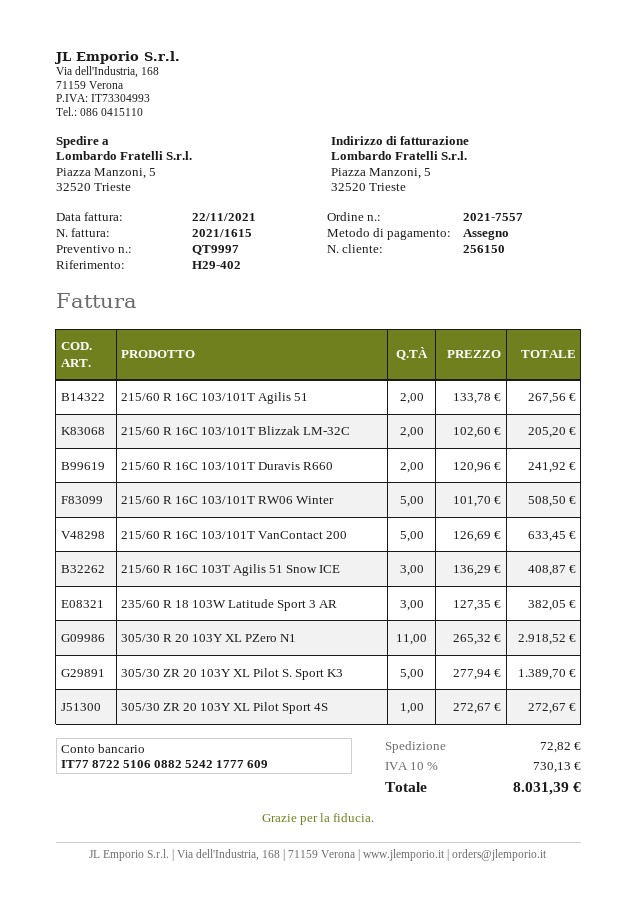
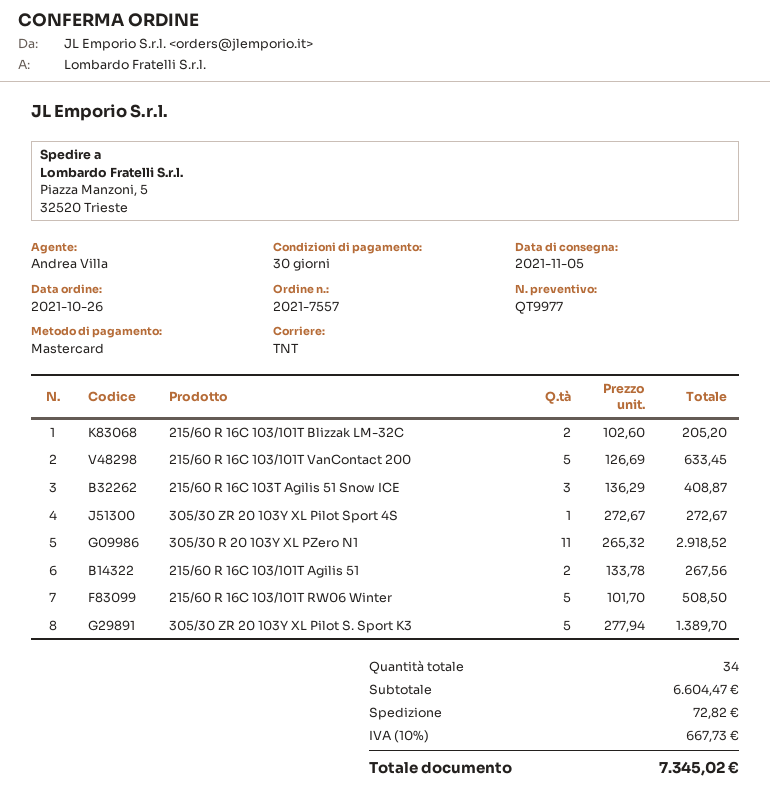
quote number: QT9997 -> QT9977
payment method: cheque -> Mastercard
215/60 R 16C 103/101T Duravis R660: 2 x 120.96 = 241.92 -> none
235/60 R 18 103W Latitude Sport 3 AR: 3 x 127.35 = 382.05 -> none
tax: 10% = 730.13 -> 10% = 667.73
total: 8031.39 -> 7345.02

